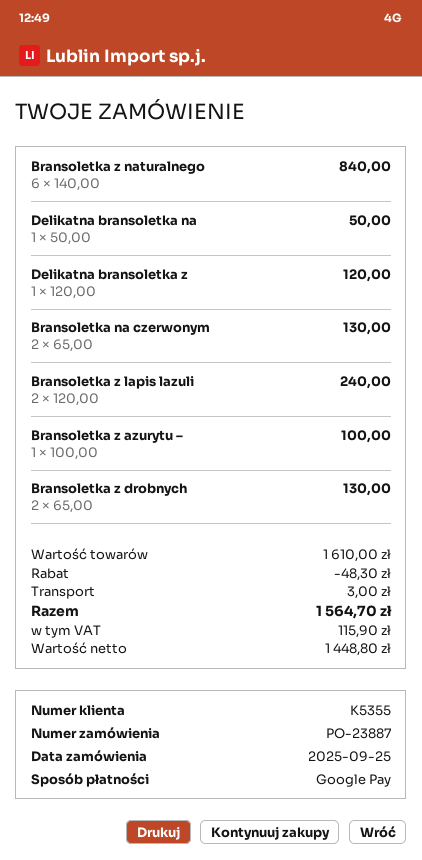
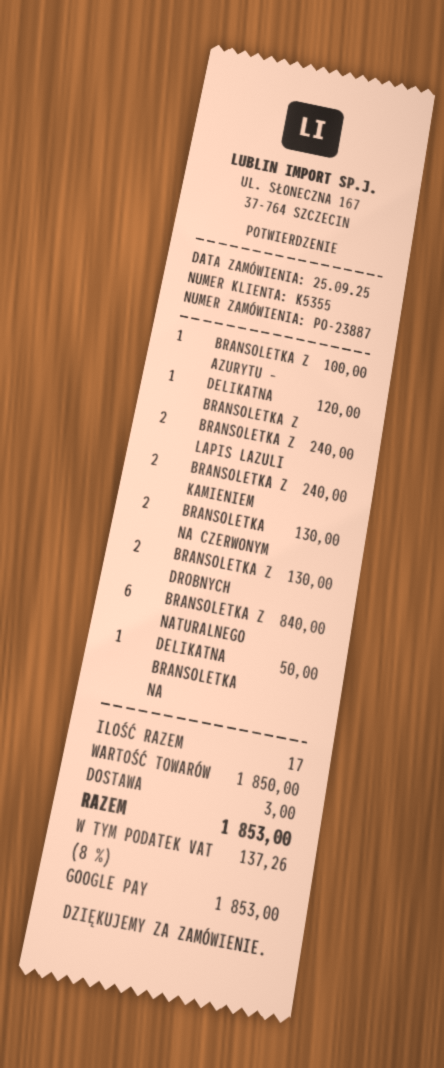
BRANSOLETKA Z KAMIENIEM: none -> 2 for 240.00
subtotal: 1610.00 -> 1850.00
discount: 48.30 -> none
tax: 115.90 -> 137.26
total: 1564.70 -> 1853.00

